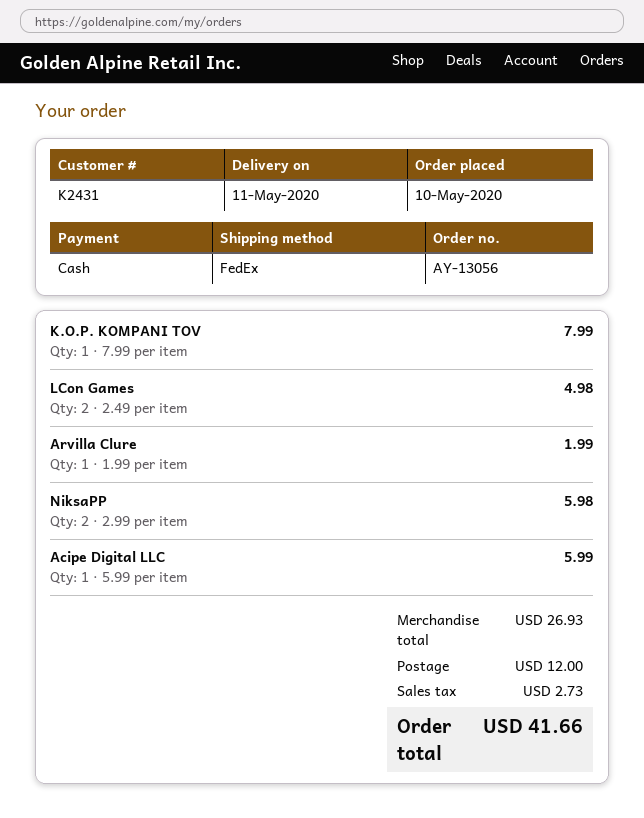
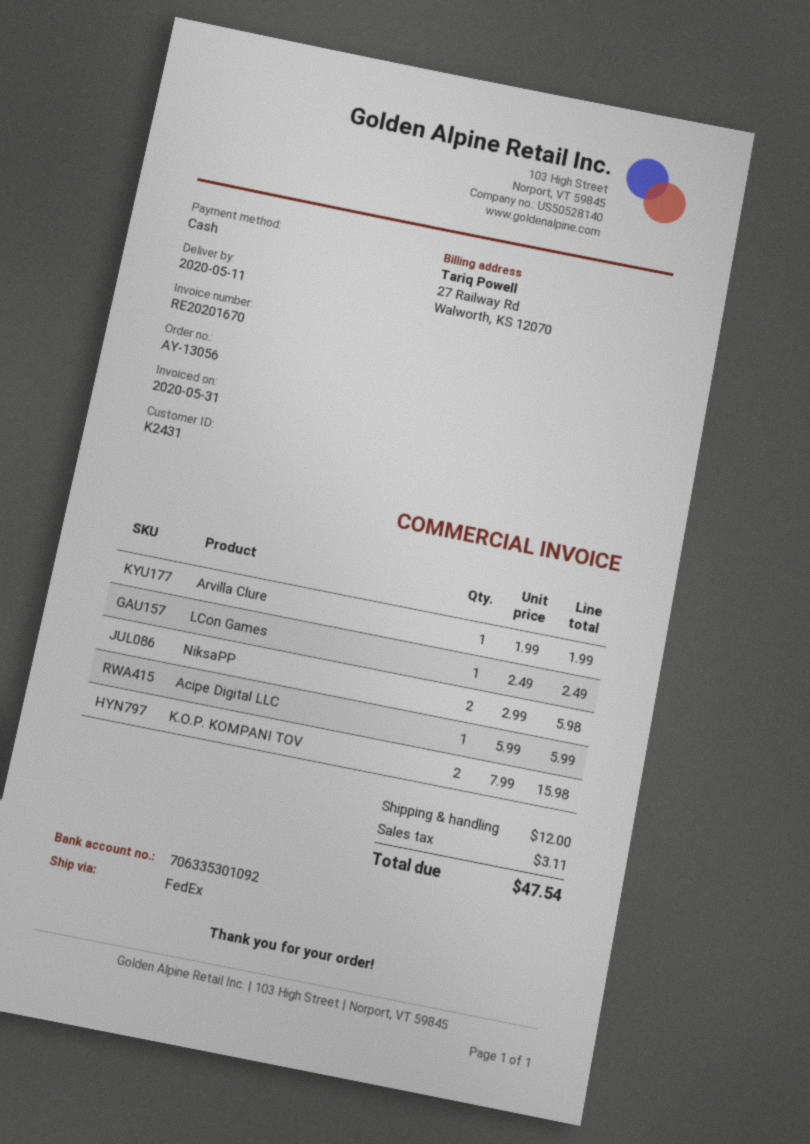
K.O.P. KOMPANI TOV: 1 x 7.99 = 7.99 -> 2 x 7.99 = 15.98
LCon Games: 2 x 2.49 = 4.98 -> 1 x 2.49 = 2.49
tax: 2.73 -> 3.11
total: 41.66 -> 47.54

